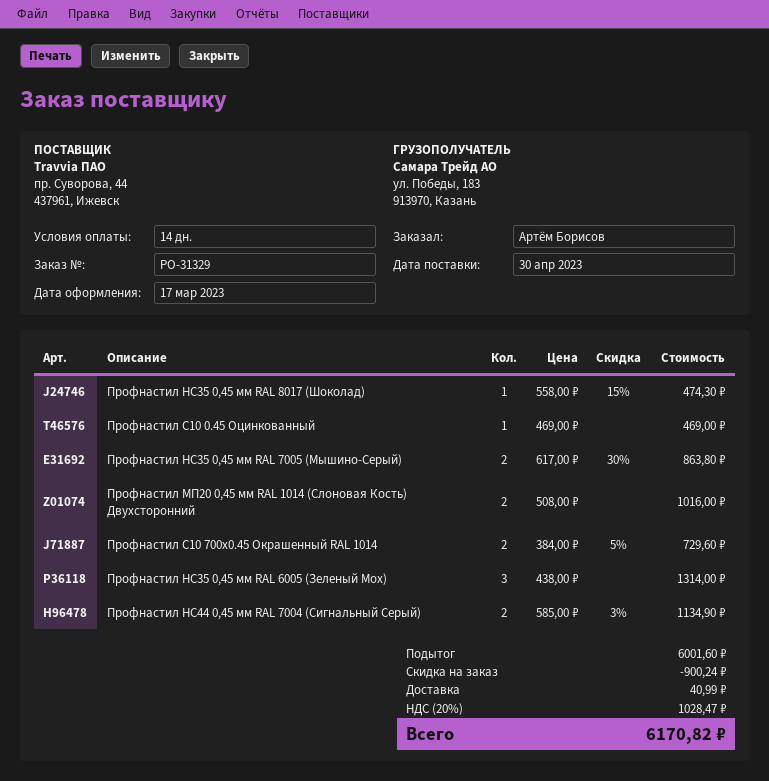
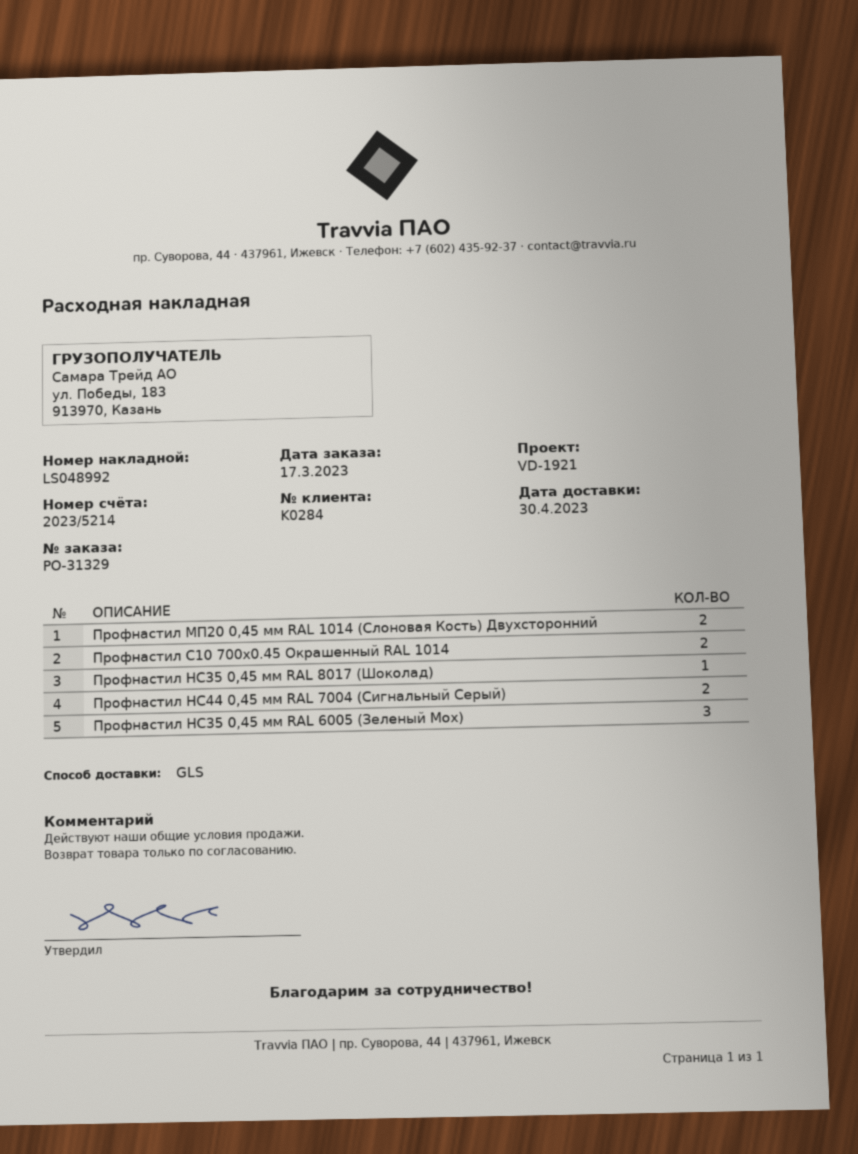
Профнастил C10 0.45 Оцинкованный: 1 -> none
Профнастил НС35 0,45 мм RAL 7005 (Мышино-Серый): 2 -> none

